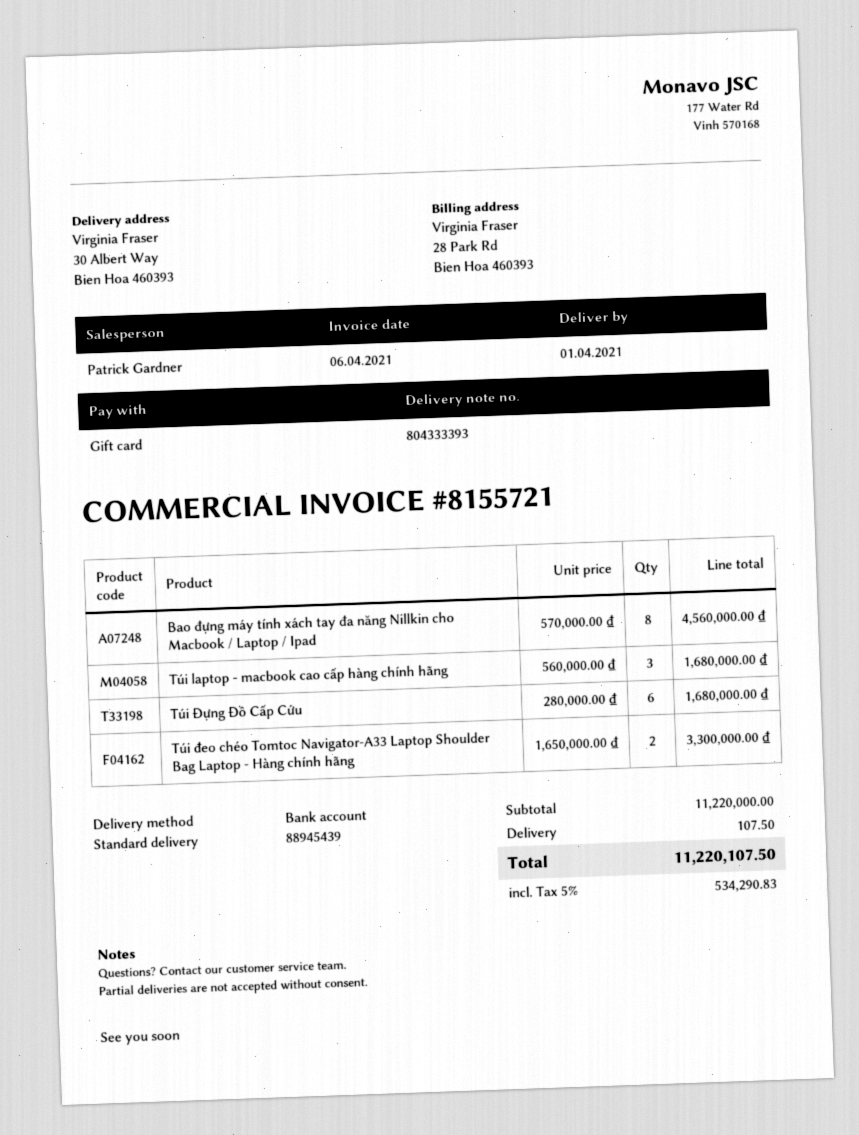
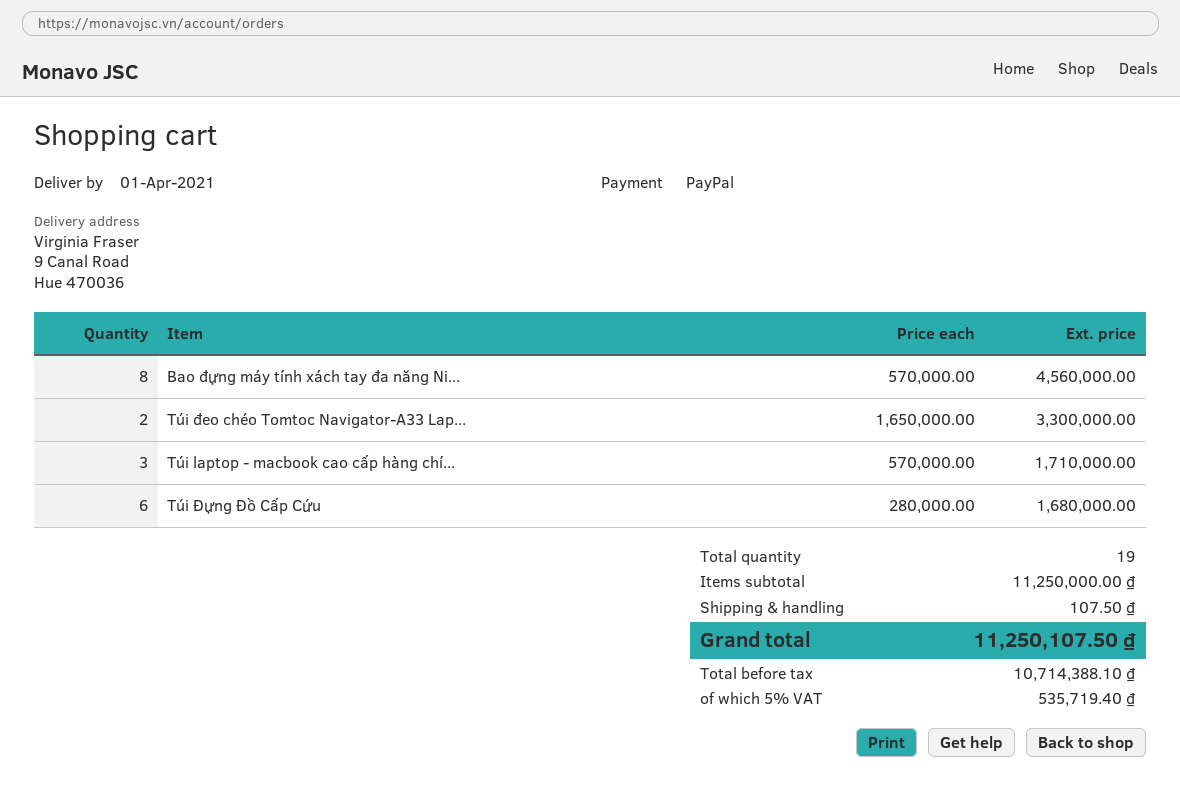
payment method: gift card -> PayPal
ship to: 30 Albert Way, Bien Hoa 460393 -> 9 Canal Road, Hue 470036
Túi laptop - macbook cao cấp hàng chính hãng: 3 x 560000.00 = 1680000.00 -> 3 x 570000.00 = 1710000.00
subtotal: 11220000.00 -> 11250000.00
tax: 5% = 534290.83 -> 5% = 535719.40
total: 11220107.50 -> 11250107.50

